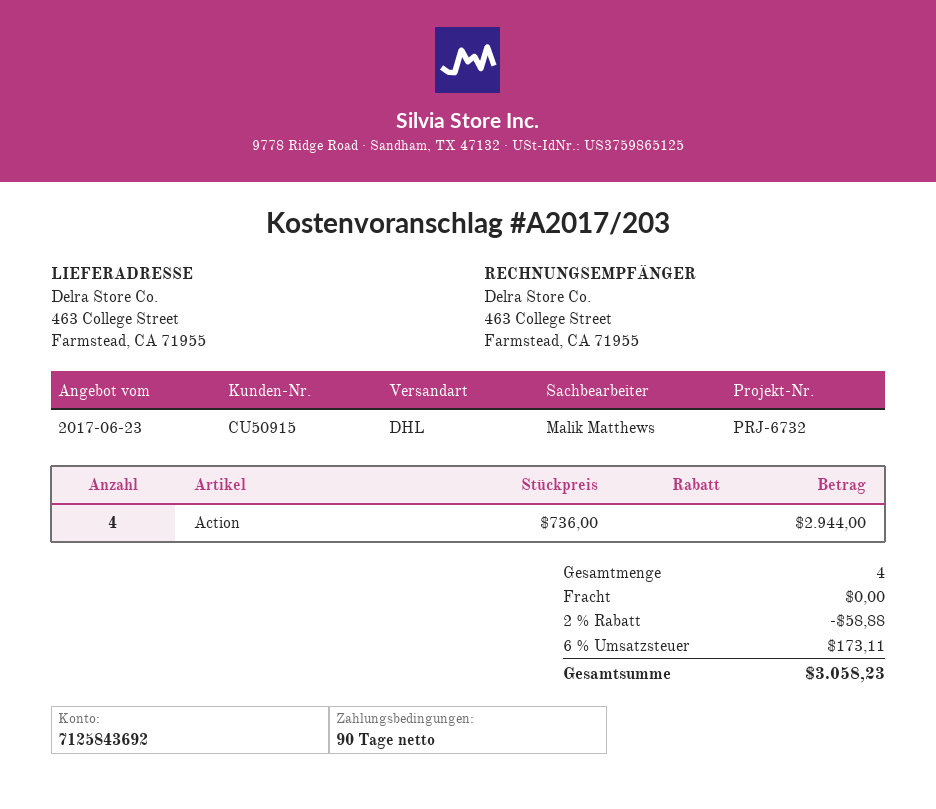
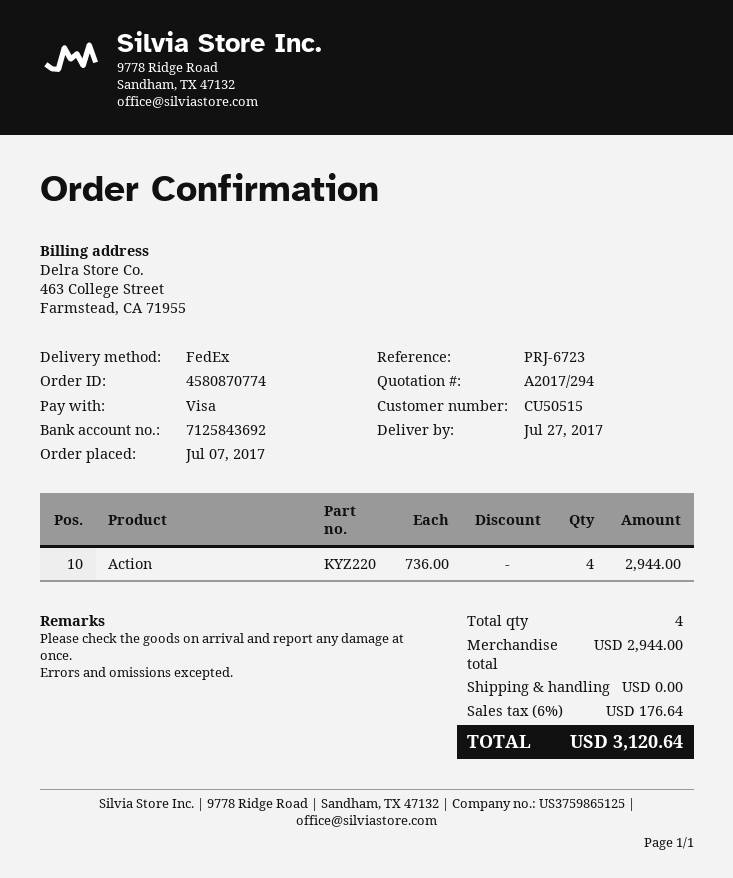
quote number: A2017/203 -> A2017/294
customer number: CU50915 -> CU50515
reference: PRJ-6732 -> PRJ-6723
shipping method: DHL -> FedEx
discount: 2% = 58.88 -> none
tax: 6% = 173.11 -> 6% = 176.64
total: 3058.23 -> 3120.64

